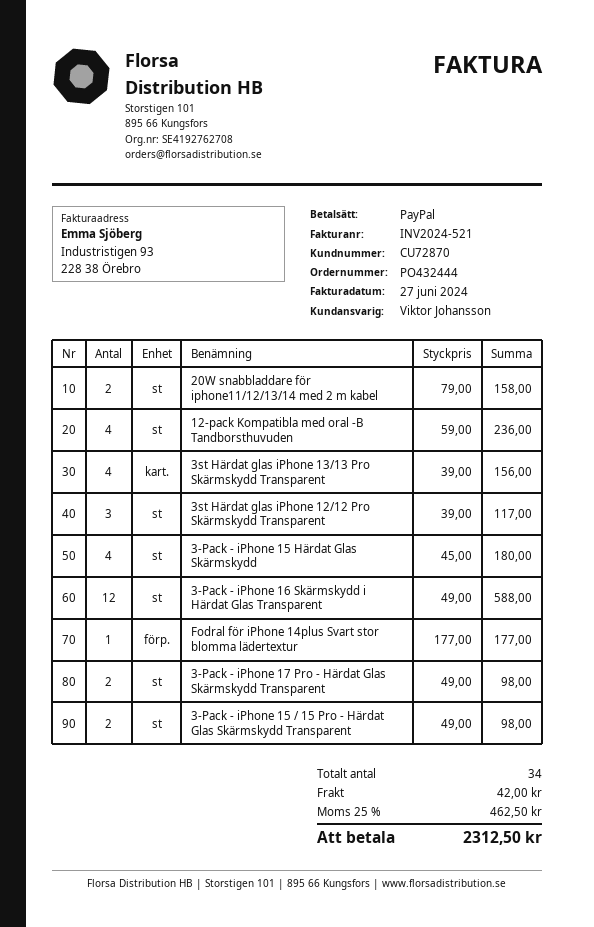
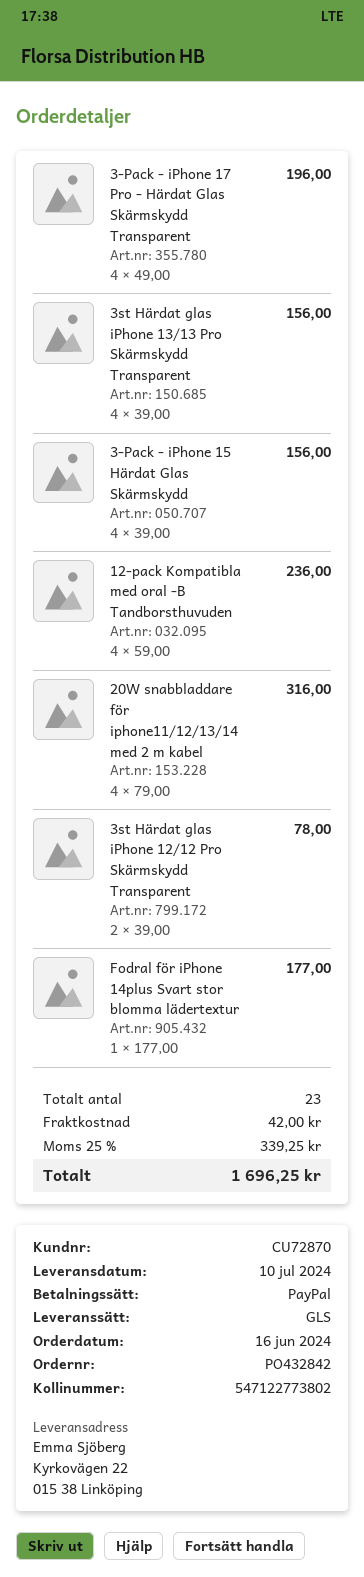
order number: PO432444 -> PO432842
20W snabbladdare för iphone11/12/13/14 med 2 m kabel: 2 x 79.00 = 158.00 -> 4 x 79.00 = 316.00
3st Härdat glas iPhone 12/12 Pro Skärmskydd Transparent: 3 x 39.00 = 117.00 -> 2 x 39.00 = 78.00
3-Pack - iPhone 15 Härdat Glas Skärmskydd: 4 x 45.00 = 180.00 -> 4 x 39.00 = 156.00
3-Pack - iPhone 16 Skärmskydd i Härdat Glas Transparent: 12 x 49.00 = 588.00 -> none
3-Pack - iPhone 17 Pro - Härdat Glas Skärmskydd Transparent: 2 x 49.00 = 98.00 -> 4 x 49.00 = 196.00
3-Pack - iPhone 15 / 15 Pro - Härdat Glas Skärmskydd Transparent: 2 x 49.00 = 98.00 -> none
total quantity: 34 -> 23
tax: 25% = 462.50 -> 25% = 339.25
total: 2312.50 -> 1696.25

